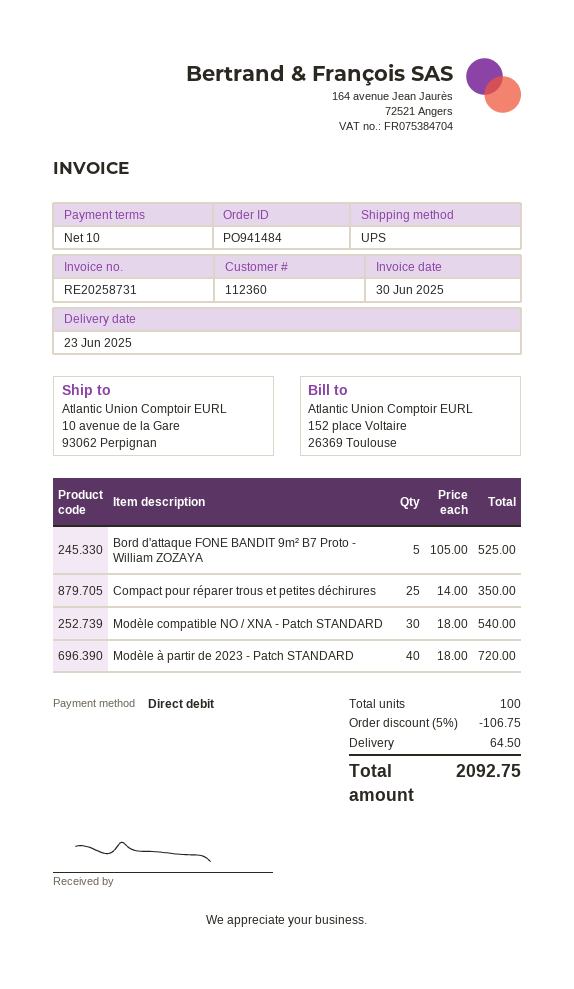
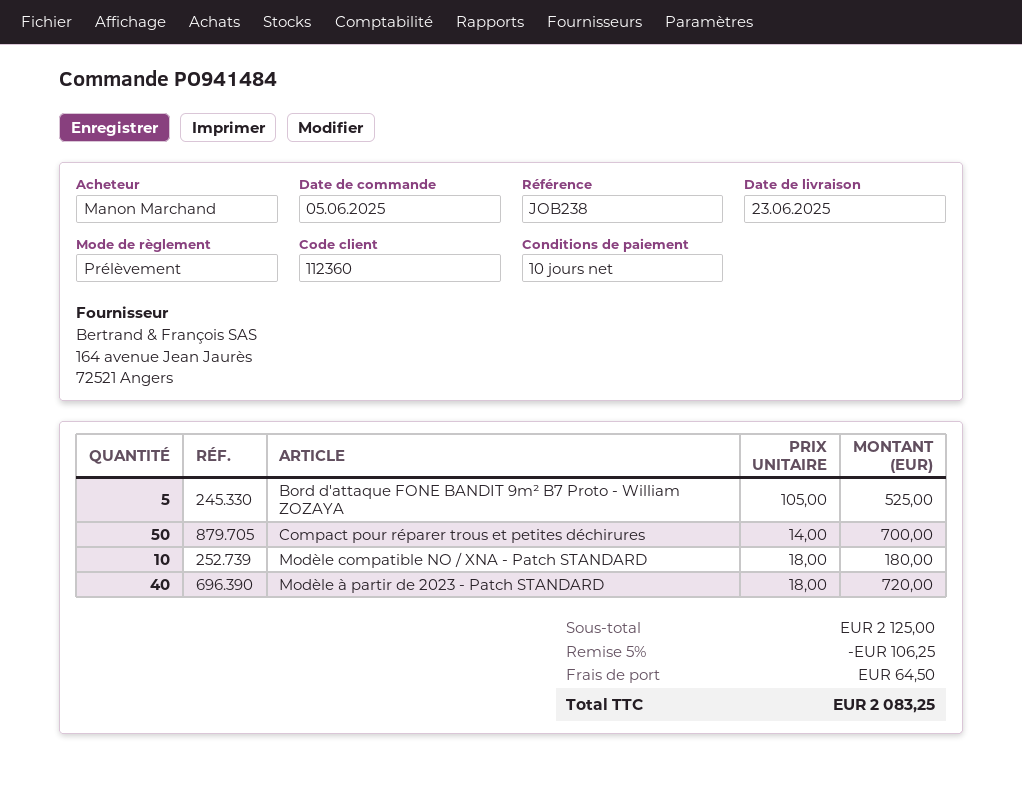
Compact pour réparer trous et petites déchirures: 25 x 14.00 = 350.00 -> 50 x 14.00 = 700.00
Modèle compatible NO / XNA - Patch STANDARD: 30 x 18.00 = 540.00 -> 10 x 18.00 = 180.00
discount: 5% = 106.75 -> 5% = 106.25
total: 2092.75 -> 2083.25

